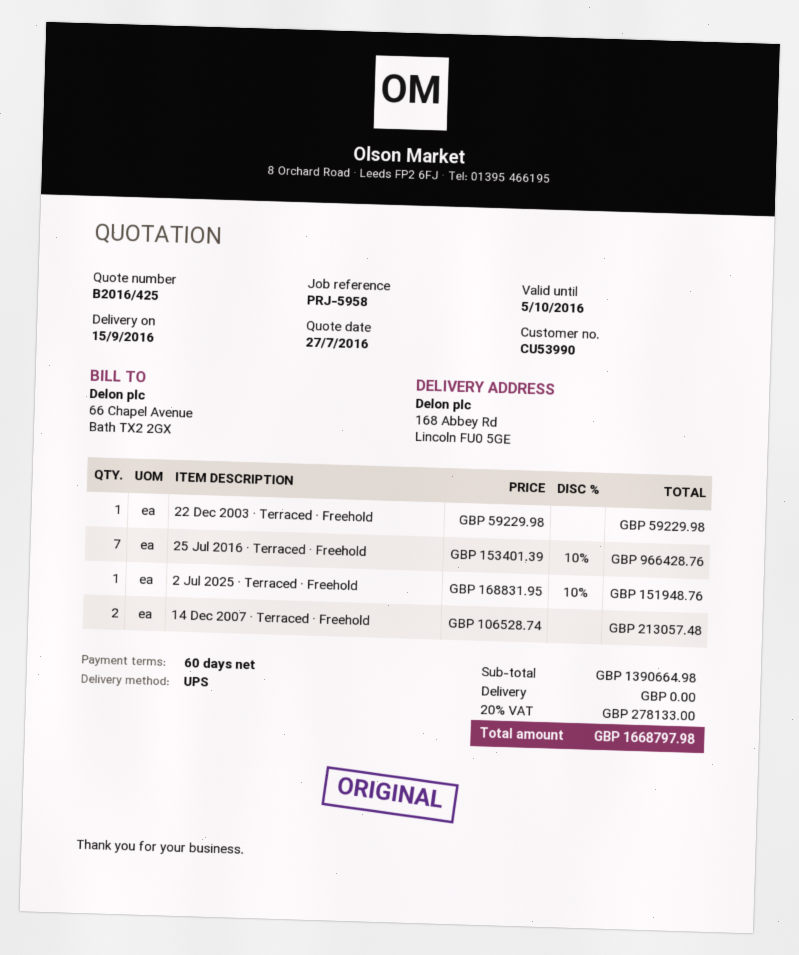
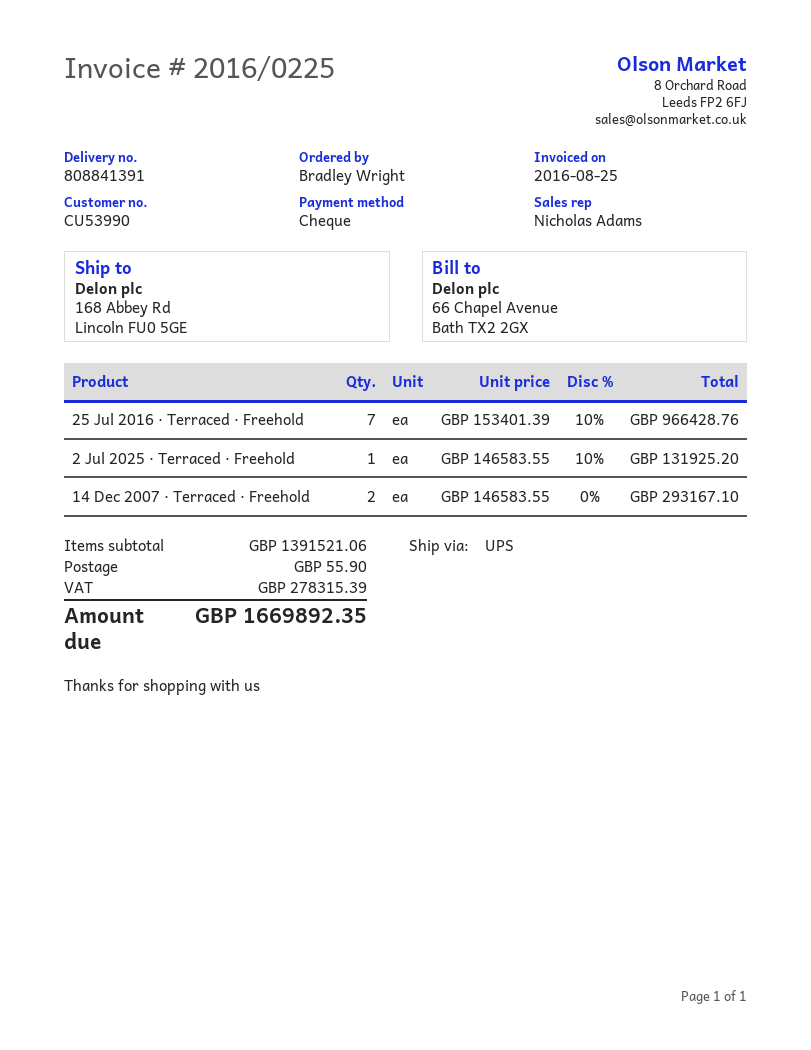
22 Dec 2003 · Terraced · Freehold: 1 x 59229.98 = 59229.98 -> none
2 Jul 2025 · Terraced · Freehold: 1 x 168831.95 - 10% = 151948.76 -> 1 x 146583.55 - 10% = 131925.20
14 Dec 2007 · Terraced · Freehold: 2 x 106528.74 = 213057.48 -> 2 x 146583.55 = 293167.10
subtotal: 1390664.98 -> 1391521.06
shipping: 0.00 -> 55.90
tax: 278133.00 -> 278315.39
total: 1668797.98 -> 1669892.35

